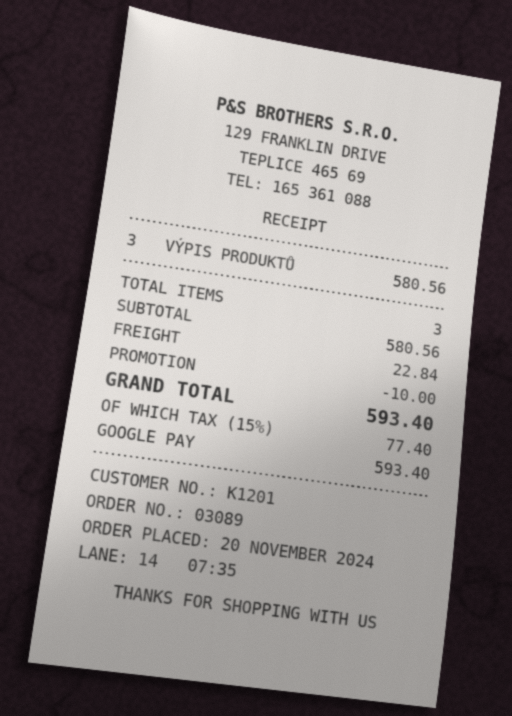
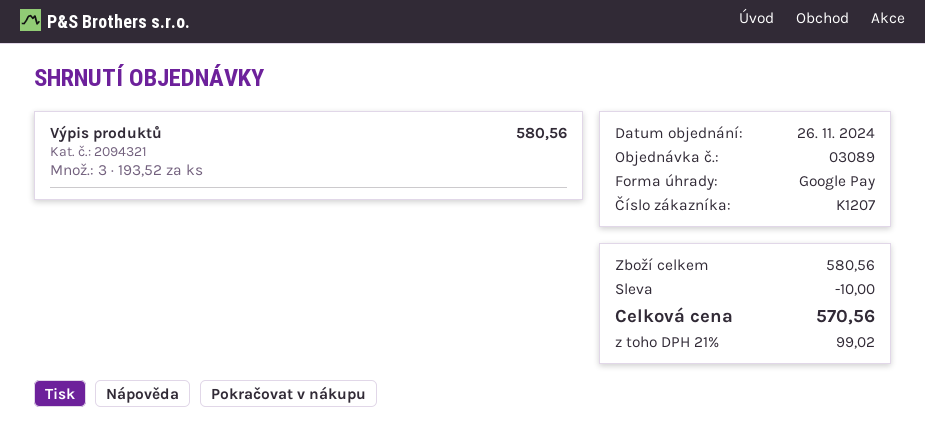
order date: 2024-11-20 -> 2024-11-26
customer number: K1201 -> K1207
shipping: 22.84 -> none
tax: 15% = 77.40 -> 21% = 99.02
total: 593.40 -> 570.56

